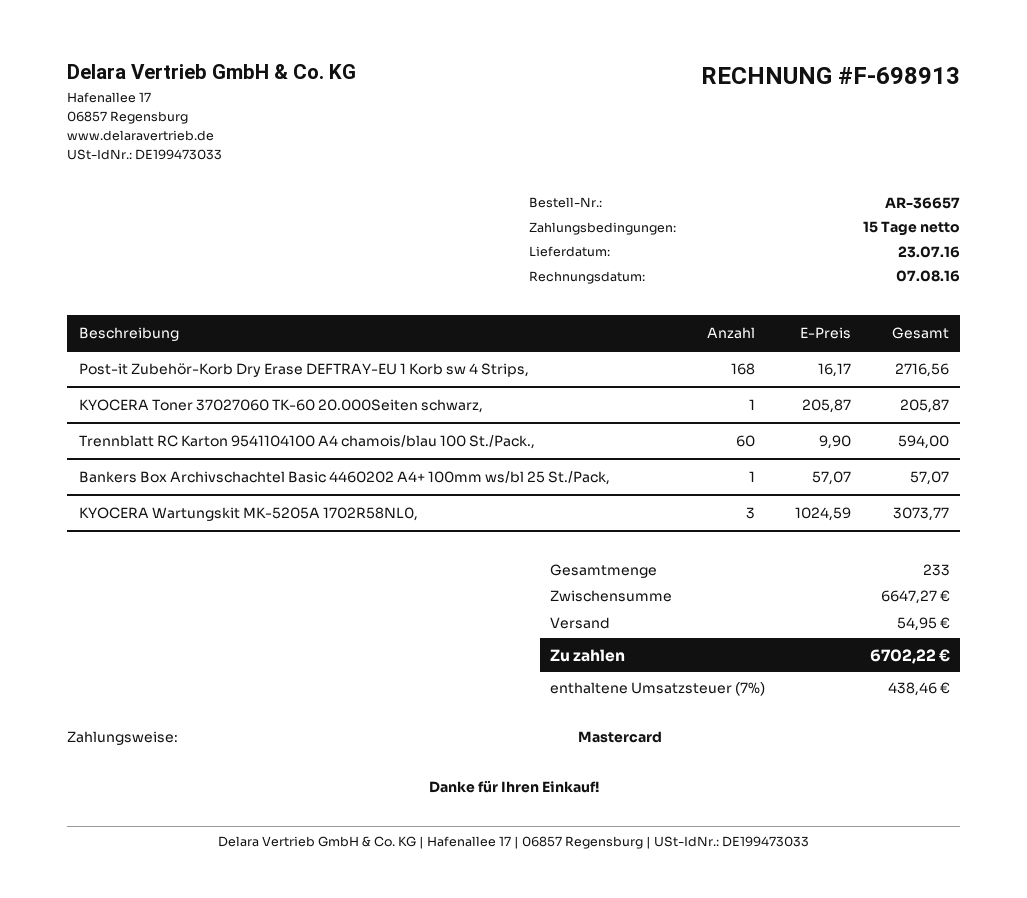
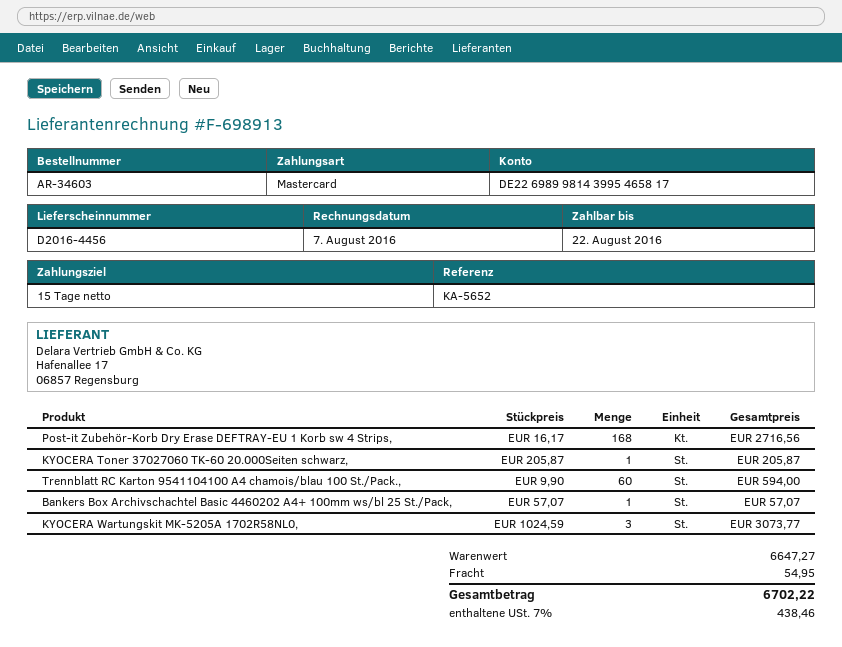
order number: AR-36657 -> AR-34603

